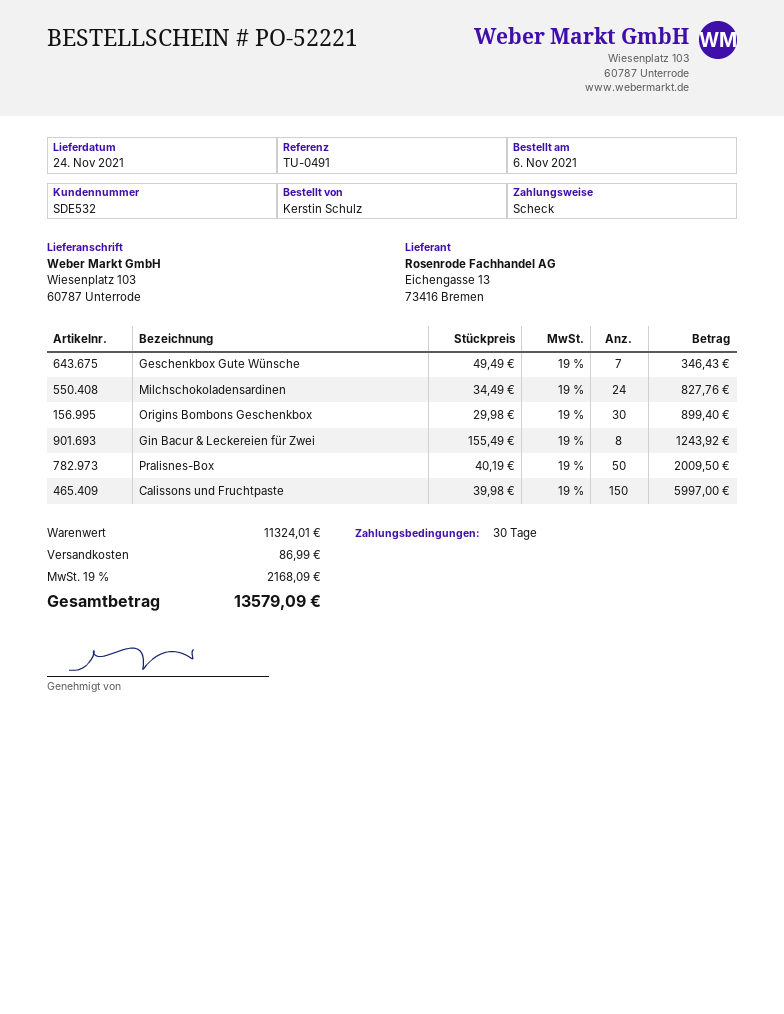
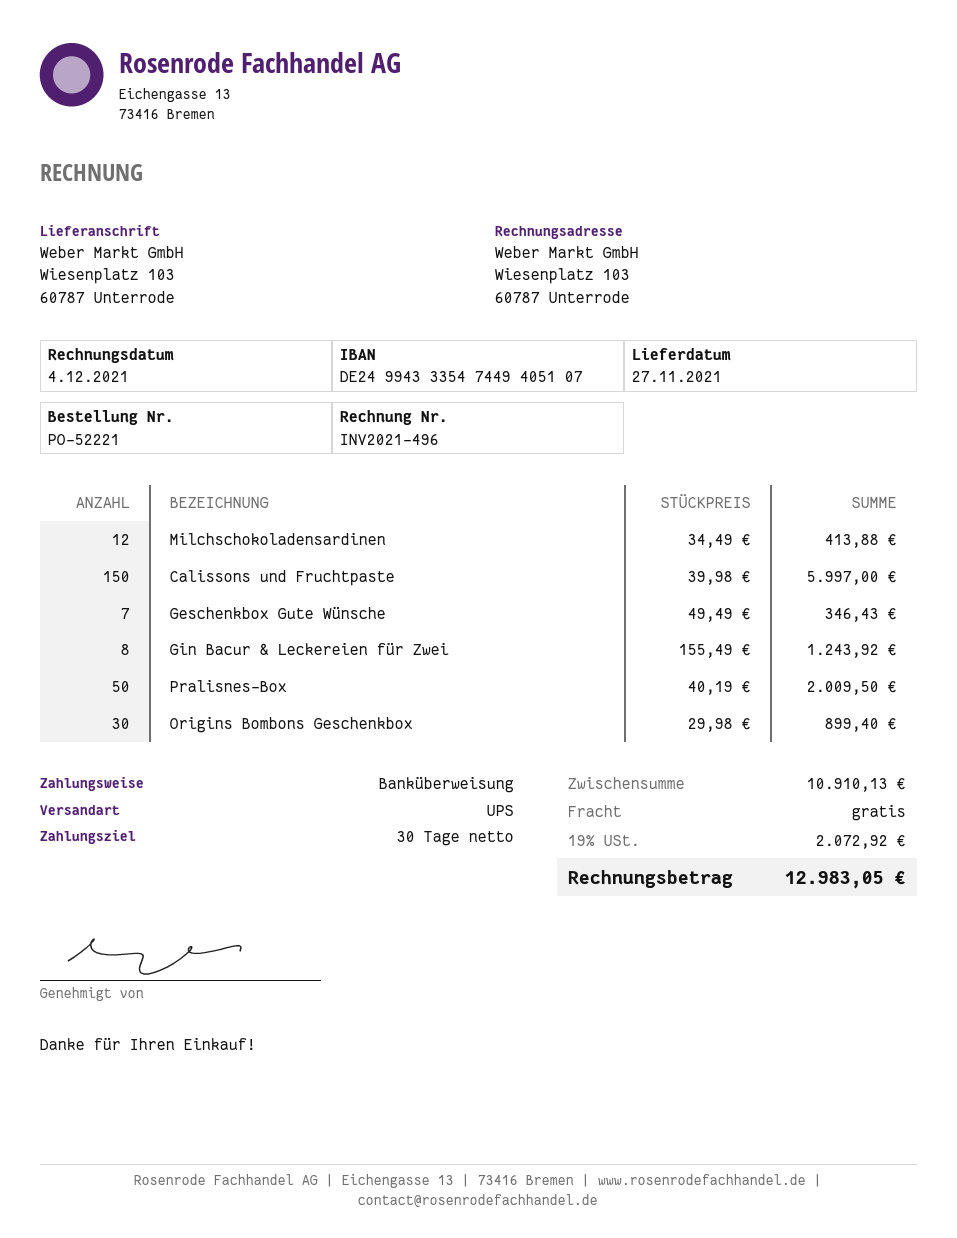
delivery date: 2021-11-24 -> 2021-11-27
payment method: cheque -> bank transfer
Milchschokoladensardinen: 24 x 34.49 = 827.76 -> 12 x 34.49 = 413.88
subtotal: 11324.01 -> 10910.13
shipping: 86.99 -> 0.00
tax: 19% = 2168.09 -> 19% = 2072.92
total: 13579.09 -> 12983.05

